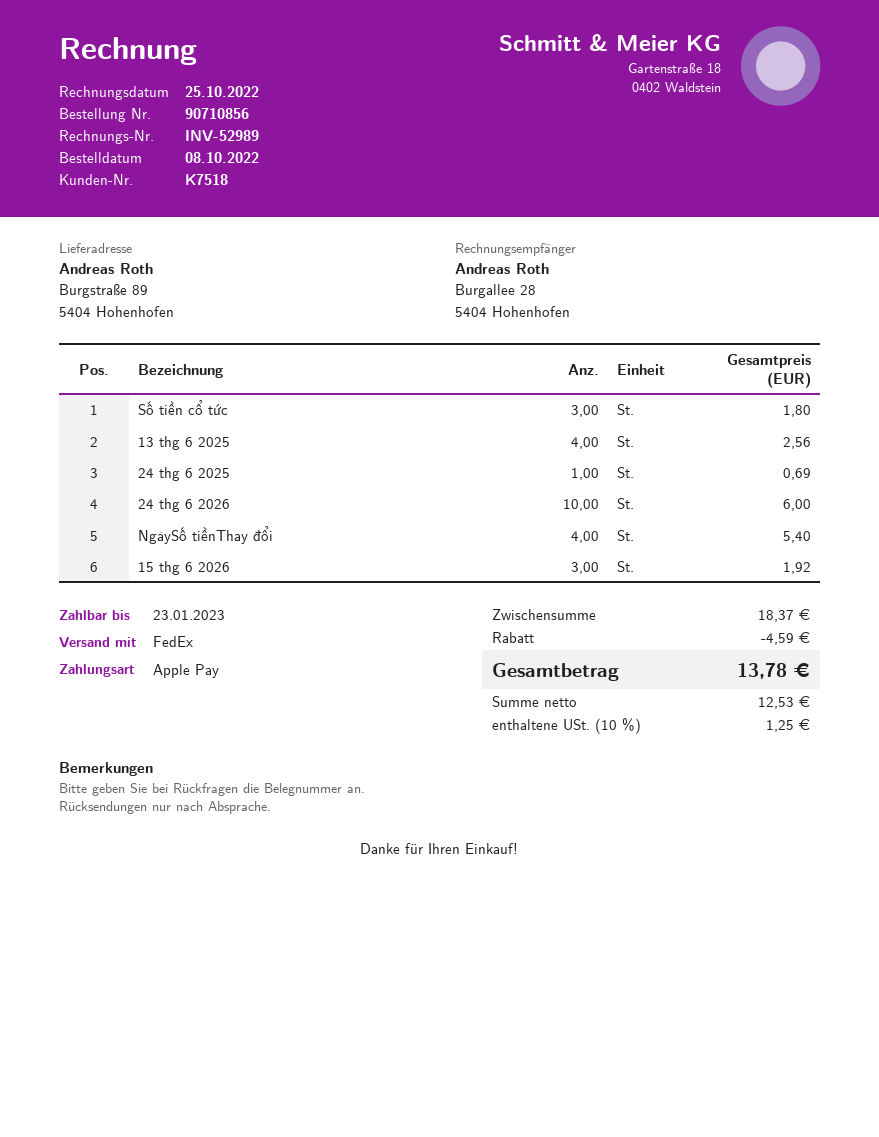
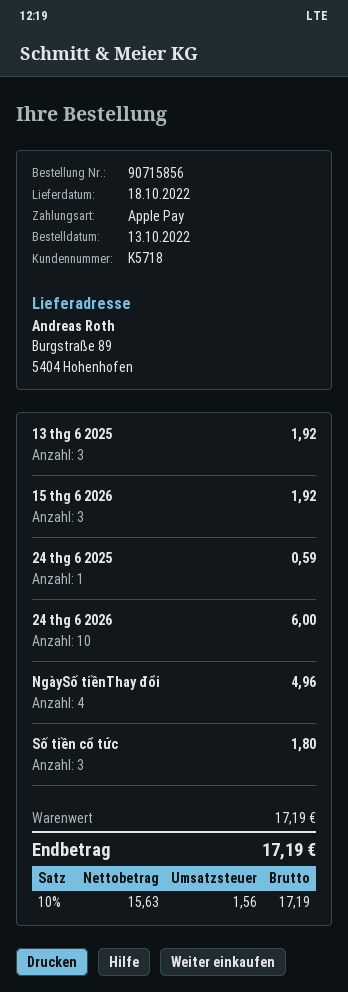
order number: 90710856 -> 90715856
order date: 2022-10-08 -> 2022-10-13
customer number: K7518 -> K5718
13 thg 6 2025: 4 for 2.56 -> 3 for 1.92
24 thg 6 2025: 1 for 0.69 -> 1 for 0.59
NgàySố tiềnThay đổi: 4 for 5.40 -> 4 for 4.96
subtotal: 18.37 -> 17.19
discount: 4.59 -> none
net: 12.53 -> 15.63
tax: 10% = 1.25 -> 10% = 1.56
total: 13.78 -> 17.19

